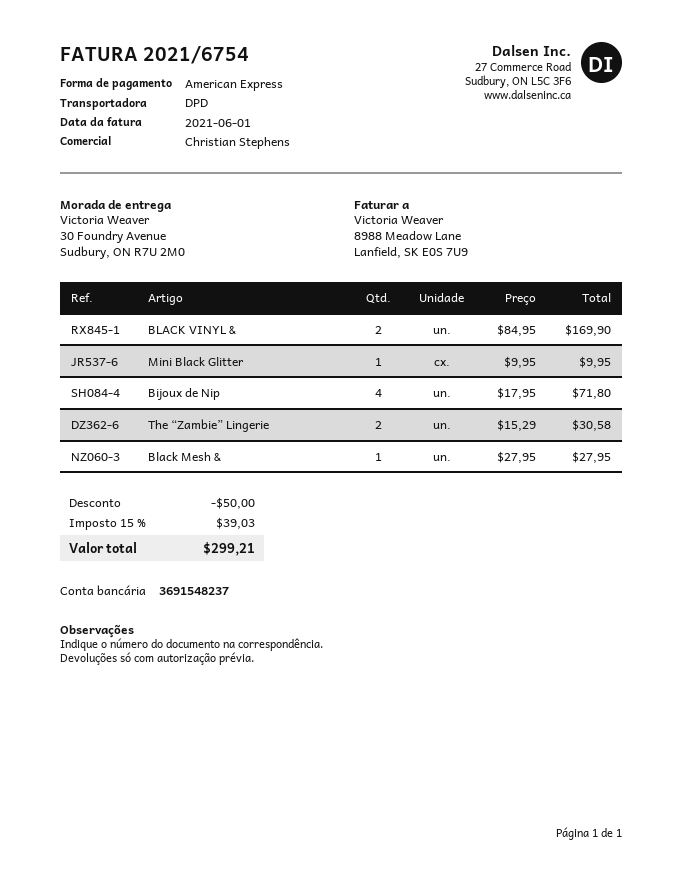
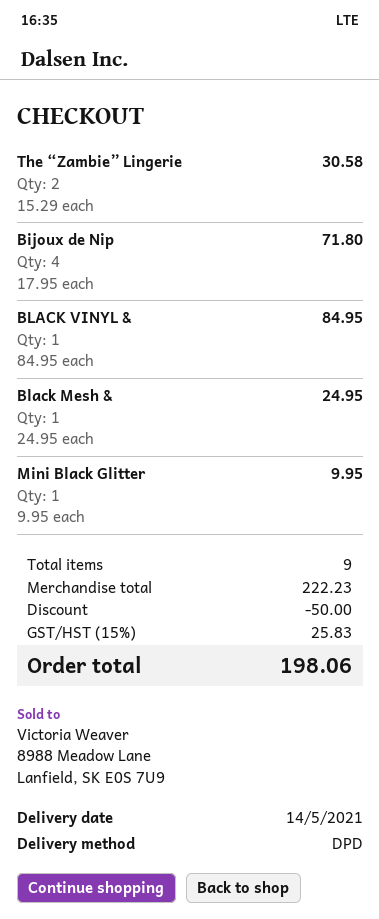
BLACK VINYL &: 2 x 84.95 = 169.90 -> 1 x 84.95 = 84.95
Black Mesh &: 1 x 27.95 = 27.95 -> 1 x 24.95 = 24.95
tax: 15% = 39.03 -> 15% = 25.83
total: 299.21 -> 198.06

